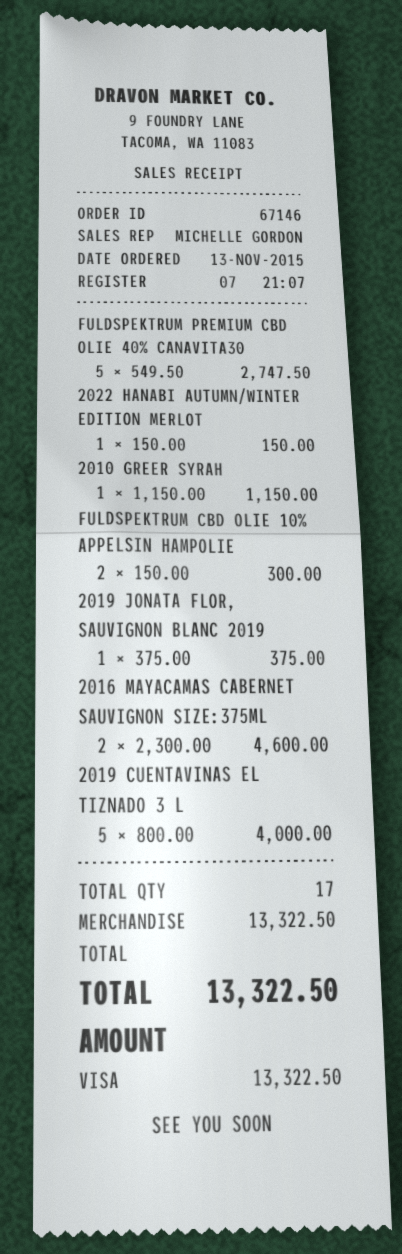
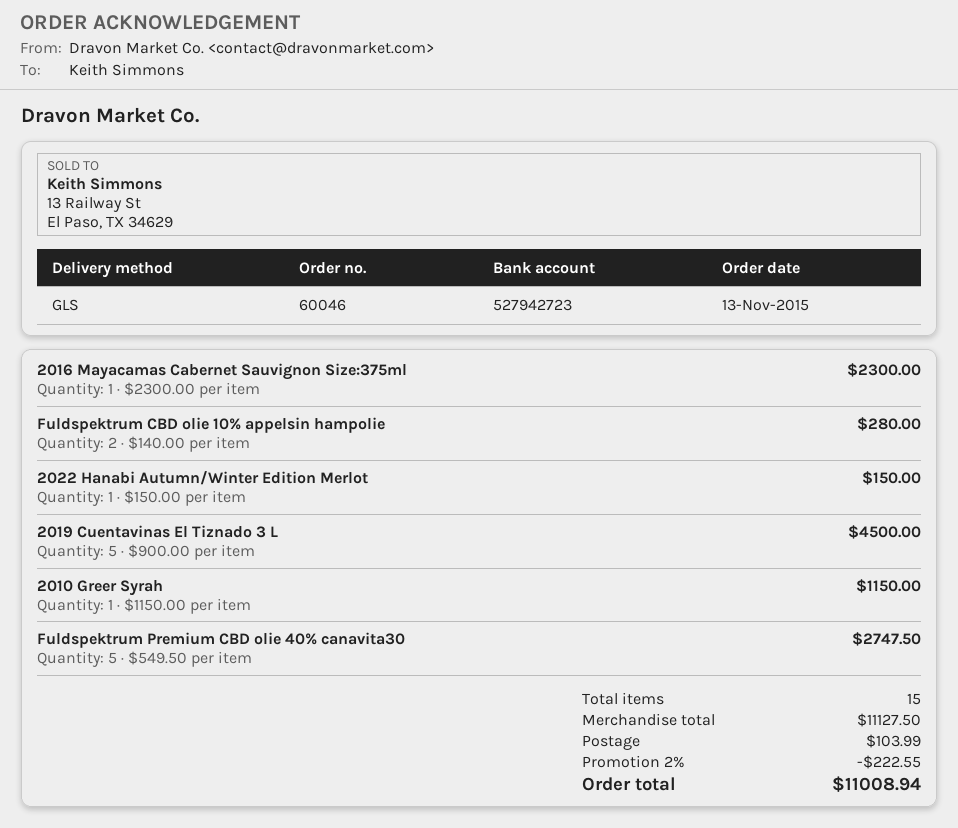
order number: 67146 -> 60046
FULDSPEKTRUM CBD OLIE 10% APPELSIN HAMPOLIE: 2 x 150.00 = 300.00 -> 2 x 140.00 = 280.00
2019 JONATA FLOR, SAUVIGNON BLANC 2019: 1 x 375.00 = 375.00 -> none
2016 MAYACAMAS CABERNET SAUVIGNON SIZE:375ML: 2 x 2300.00 = 4600.00 -> 1 x 2300.00 = 2300.00
2019 CUENTAVINAS EL TIZNADO 3 L: 5 x 800.00 = 4000.00 -> 5 x 900.00 = 4500.00
total quantity: 17 -> 15
subtotal: 13322.50 -> 11127.50
discount: none -> 2% = 222.55
shipping: none -> 103.99
total: 13322.50 -> 11008.94

